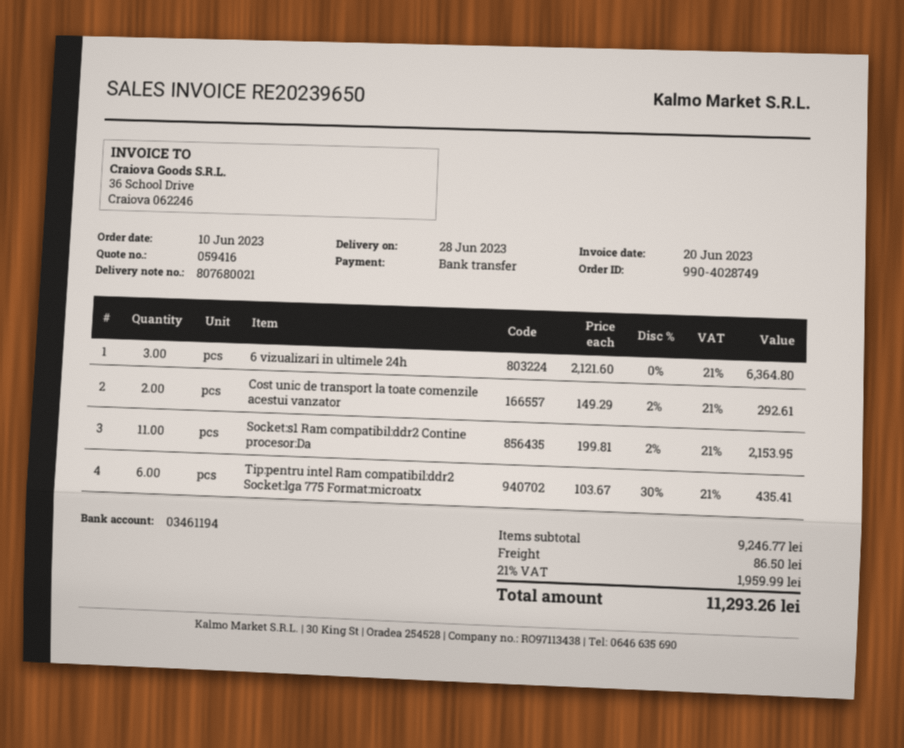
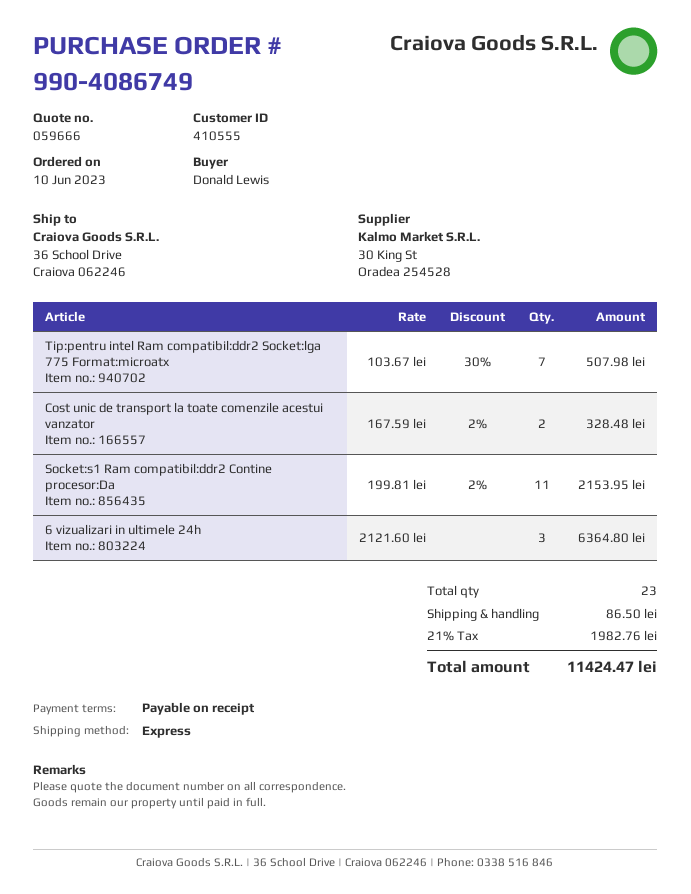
quote number: 059416 -> 059666
order number: 990-4028749 -> 990-4086749
Cost unic de transport la toate comenzile acestui vanzator: 2 x 149.29 - 2% = 292.61 -> 2 x 167.59 - 2% = 328.48
Tip:pentru intel Ram compatibil:ddr2 Socket:lga 775 Format:microatx: 6 x 103.67 - 30% = 435.41 -> 7 x 103.67 - 30% = 507.98
tax: 21% = 1959.99 -> 21% = 1982.76
total: 11293.26 -> 11424.47

